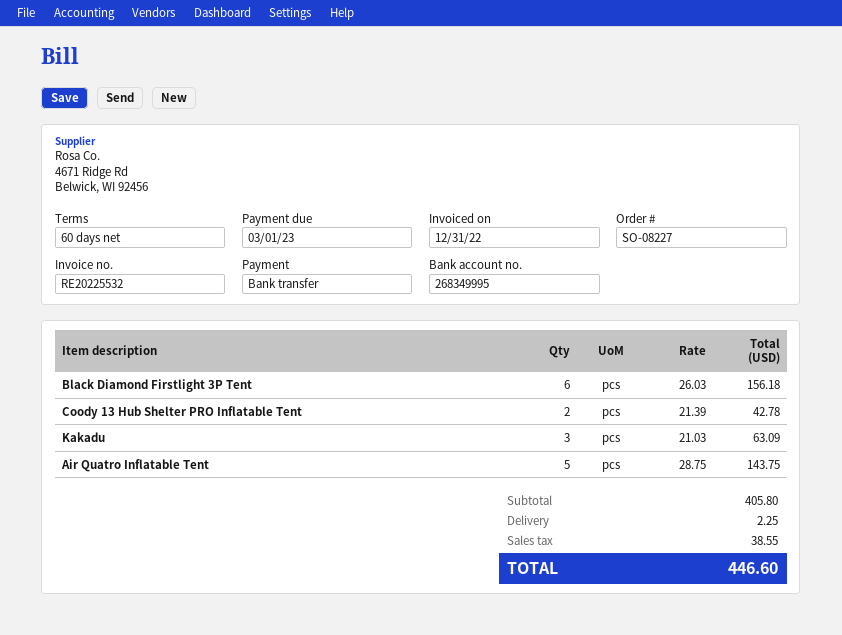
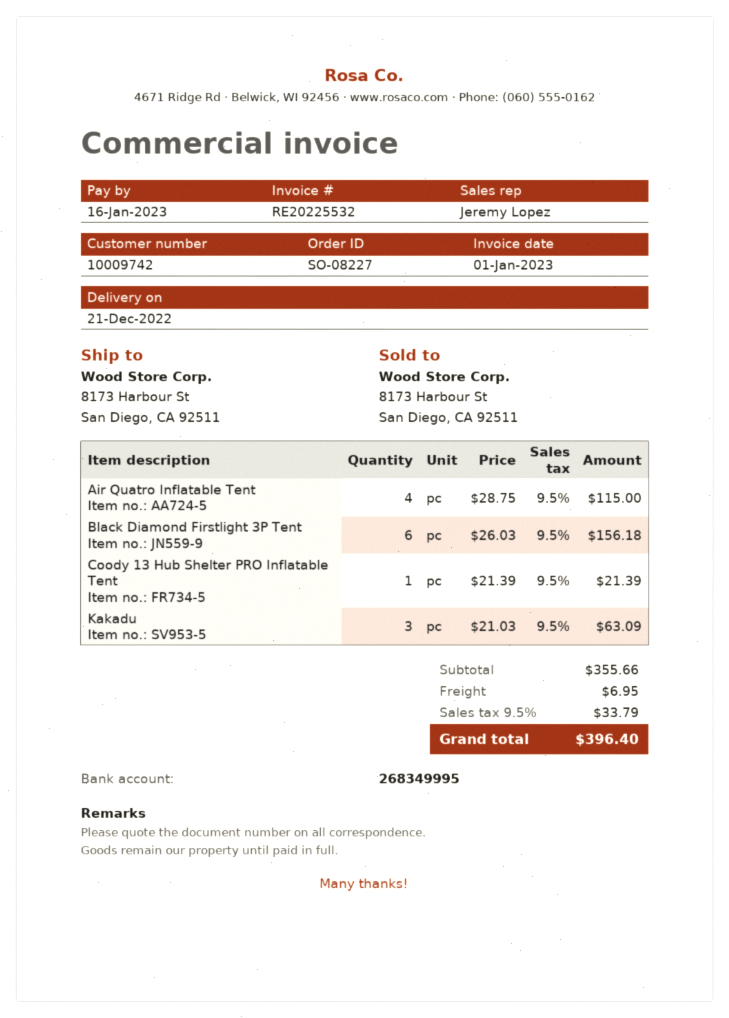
invoice date: 2022-12-31 -> 2023-01-01
due date: 2023-03-01 -> 2023-01-16
Coody 13 Hub Shelter PRO Inflatable Tent: 2 x 21.39 = 42.78 -> 1 x 21.39 = 21.39
Air Quatro Inflatable Tent: 5 x 28.75 = 143.75 -> 4 x 28.75 = 115.00
subtotal: 405.80 -> 355.66
shipping: 2.25 -> 6.95
tax: 38.55 -> 33.79
total: 446.60 -> 396.40

